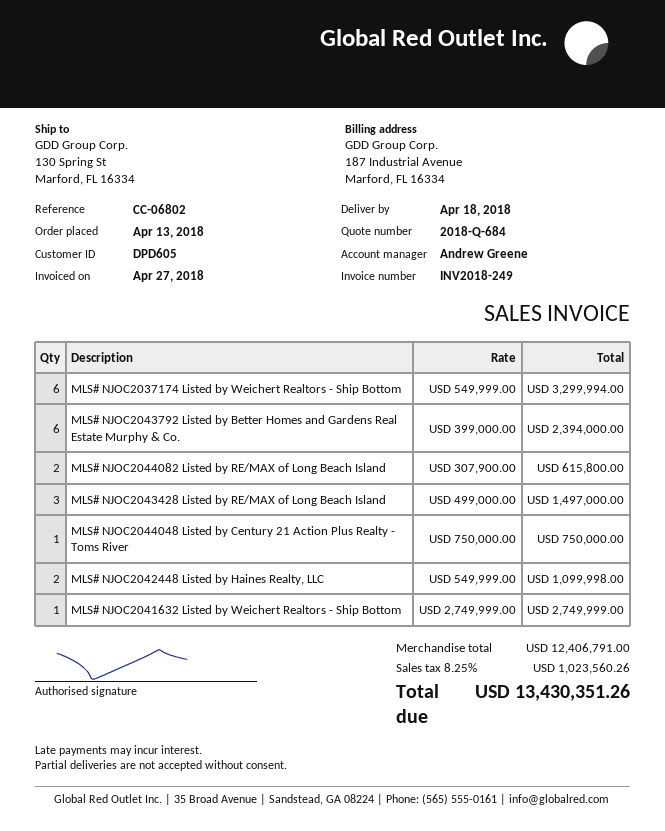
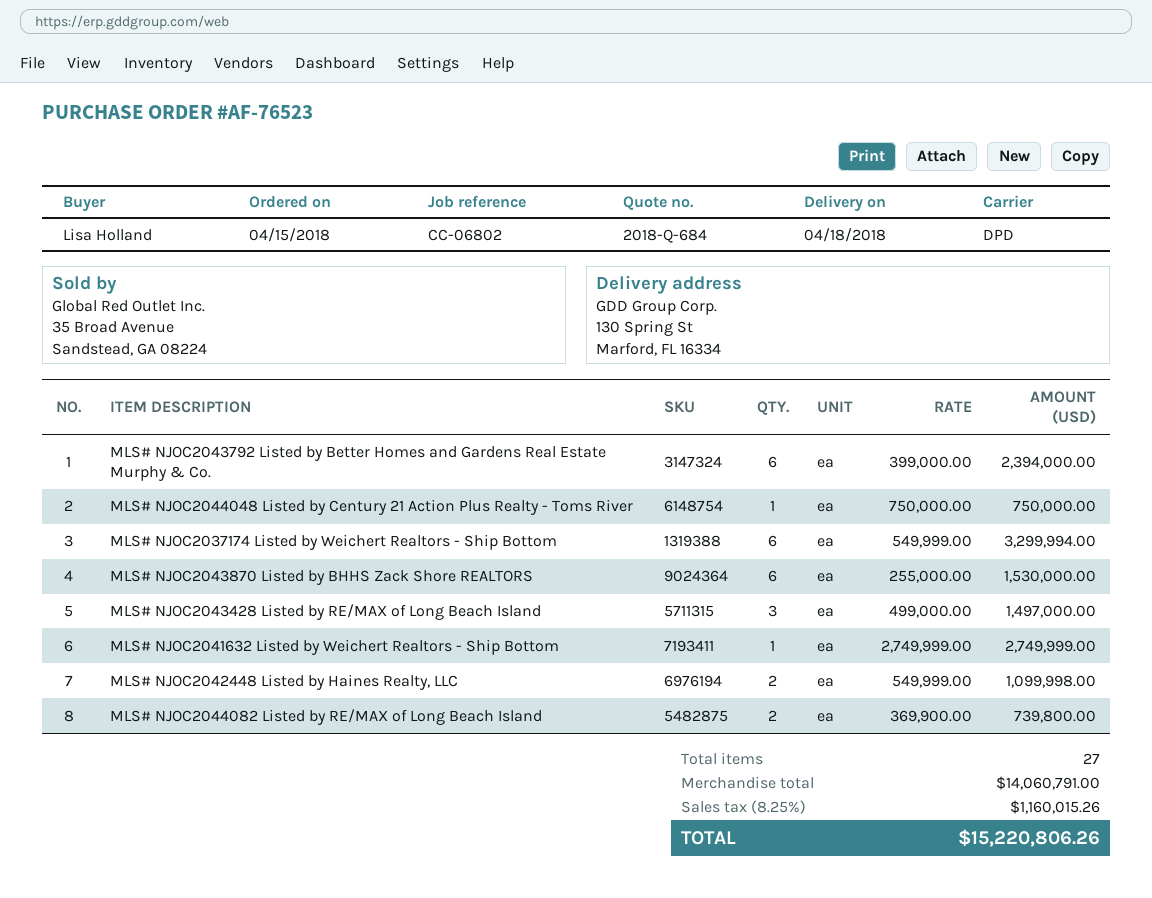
order date: 2018-04-13 -> 2018-04-15
MLS# NJOC2044082 Listed by RE/MAX of Long Beach Island: 2 x 307900.00 = 615800.00 -> 2 x 369900.00 = 739800.00
MLS# NJOC2043870 Listed by BHHS Zack Shore REALTORS: none -> 6 x 255000.00 = 1530000.00
subtotal: 12406791.00 -> 14060791.00
tax: 8.25% = 1023560.26 -> 8.25% = 1160015.26
total: 13430351.26 -> 15220806.26

